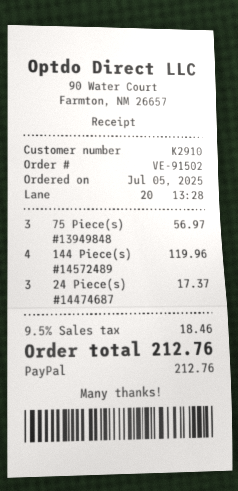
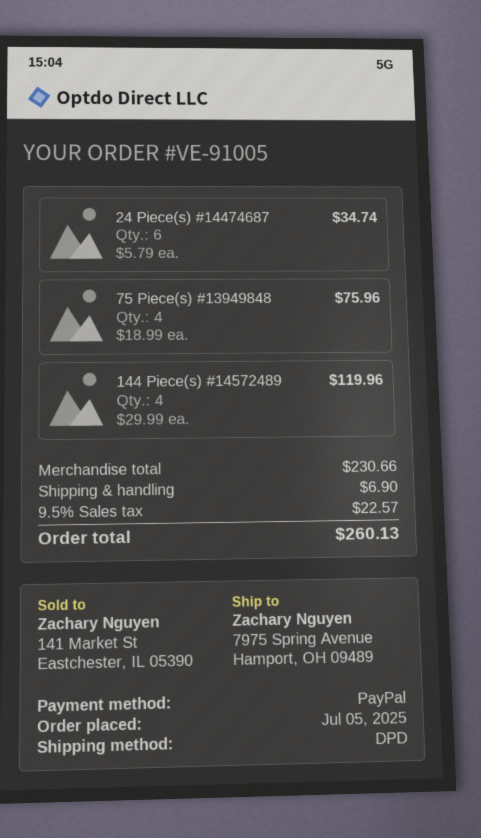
order number: VE-91502 -> VE-91005
75 Piece(s) #13949848: 3 for 56.97 -> 4 for 75.96
24 Piece(s) #14474687: 3 for 17.37 -> 6 for 34.74
shipping: none -> 6.90
tax: 9.5% = 18.46 -> 9.5% = 22.57
total: 212.76 -> 260.13

